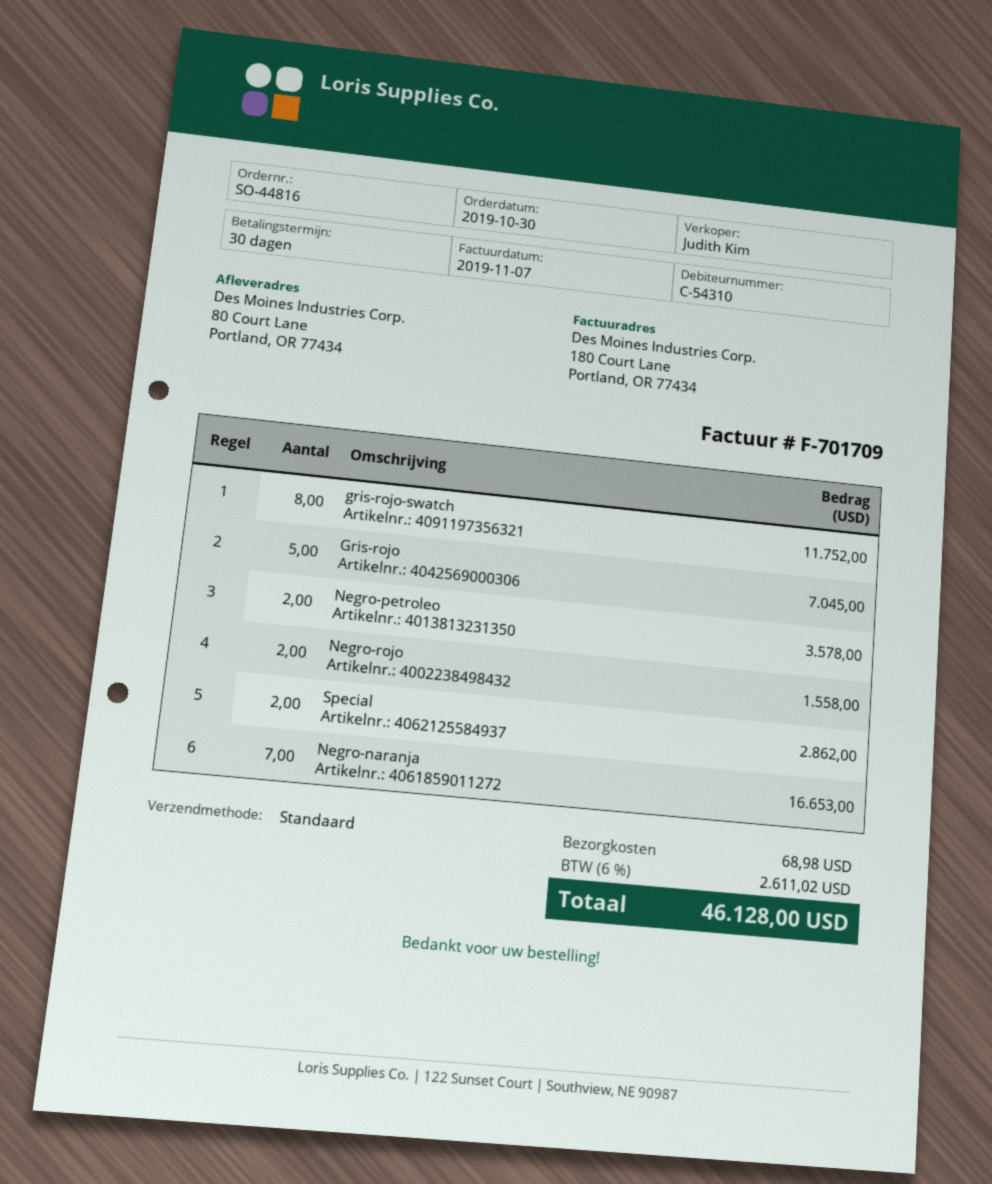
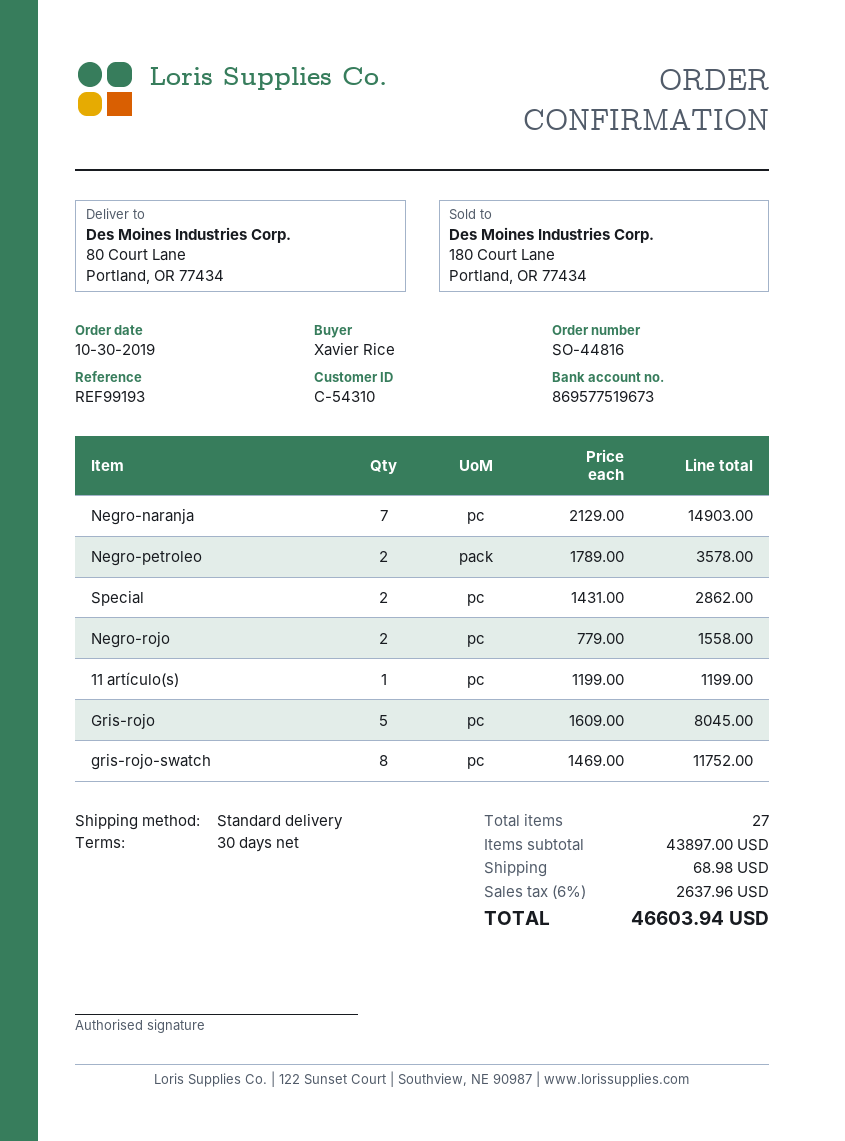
Gris-rojo: 5 for 7045.00 -> 5 for 8045.00
Negro-naranja: 7 for 16653.00 -> 7 for 14903.00
11 artículo(s): none -> 1 for 1199.00
tax: 6% = 2611.02 -> 6% = 2637.96
total: 46128.00 -> 46603.94

